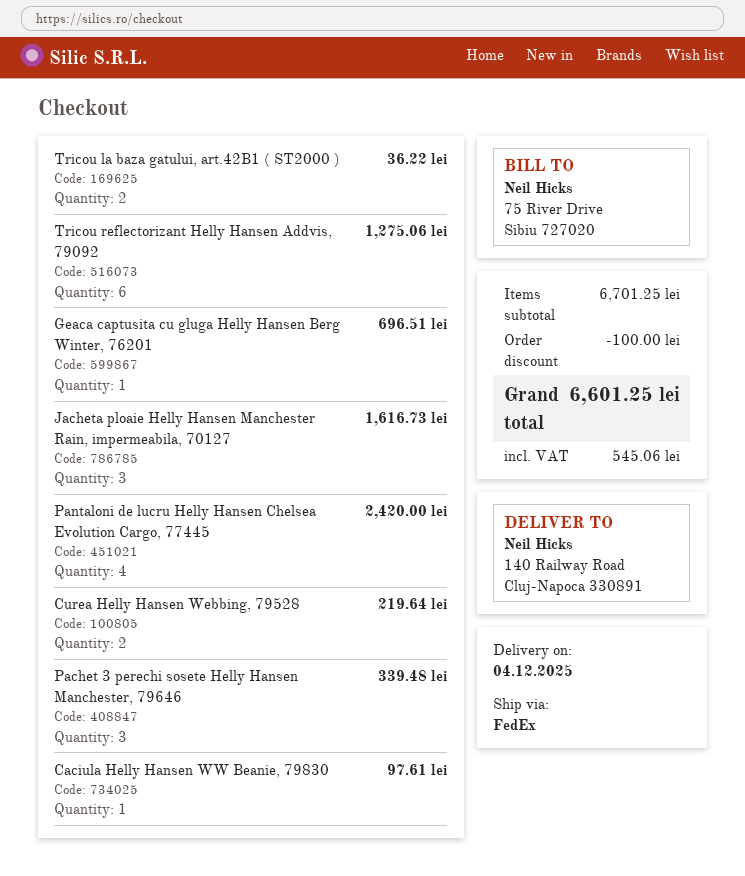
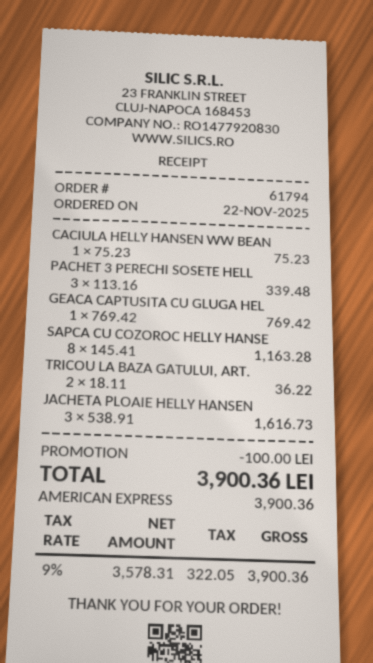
Tricou reflectorizant Helly Hansen Addvis, 79092: 6 for 1275.06 -> none
Geaca captusita cu gluga Helly Hansen Berg Winter, 76201: 1 for 696.51 -> 1 for 769.42
Pantaloni de lucru Helly Hansen Chelsea Evolution Cargo, 77445: 4 for 2420.00 -> none
Curea Helly Hansen Webbing, 79528: 2 for 219.64 -> none
Caciula Helly Hansen WW Beanie, 79830: 1 for 97.61 -> 1 for 75.23
SAPCA CU COZOROC HELLY HANSE: none -> 8 for 1163.28
tax: 545.06 -> 322.05
total: 6601.25 -> 3900.36

